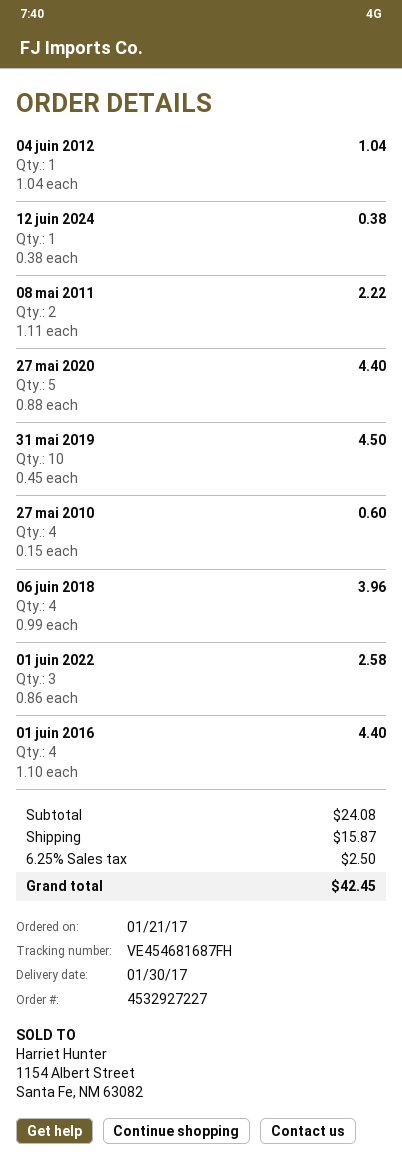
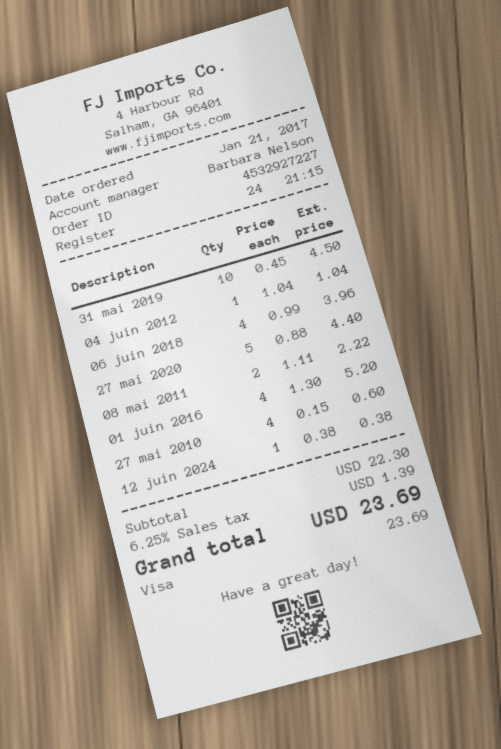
01 juin 2022: 3 x 0.86 = 2.58 -> none
01 juin 2016: 4 x 1.10 = 4.40 -> 4 x 1.30 = 5.20
subtotal: 24.08 -> 22.30
shipping: 15.87 -> none
tax: 6.25% = 2.50 -> 6.25% = 1.39
total: 42.45 -> 23.69

